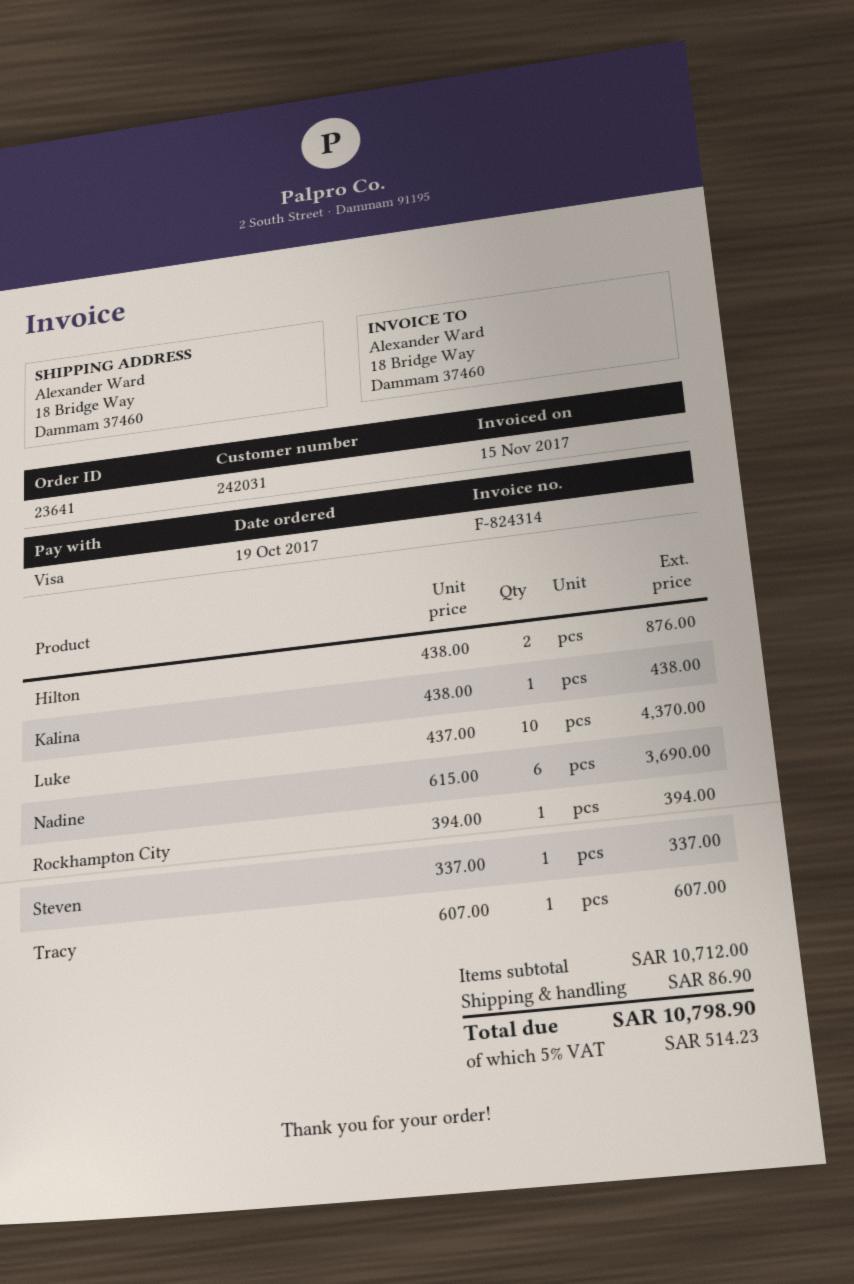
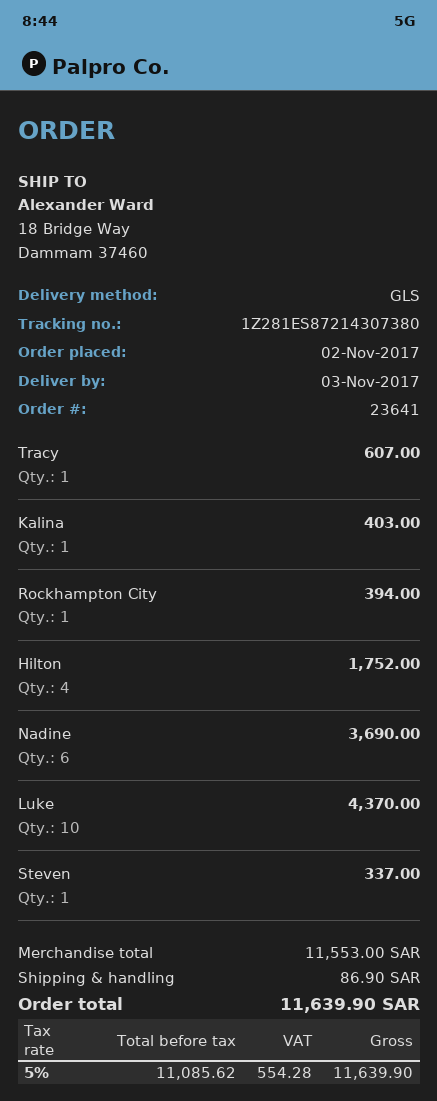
order date: 2017-10-19 -> 2017-11-02
Hilton: 2 for 876.00 -> 4 for 1752.00
Kalina: 1 for 438.00 -> 1 for 403.00
subtotal: 10712.00 -> 11553.00
tax: 5% = 514.23 -> 5% = 554.28
total: 10798.90 -> 11639.90

